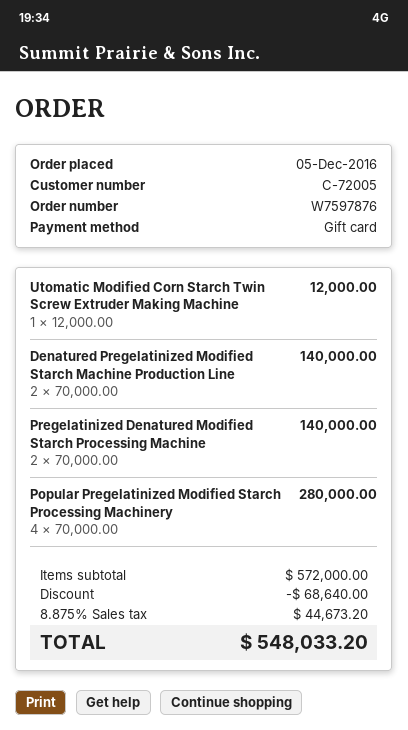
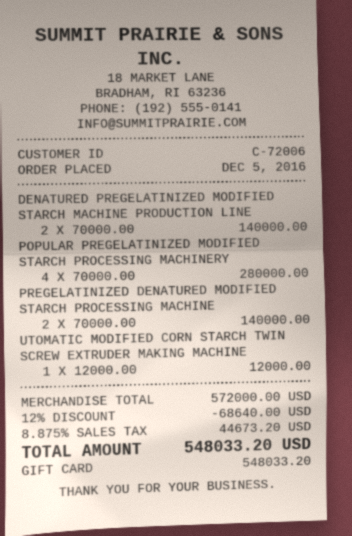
customer number: C-72005 -> C-72006

